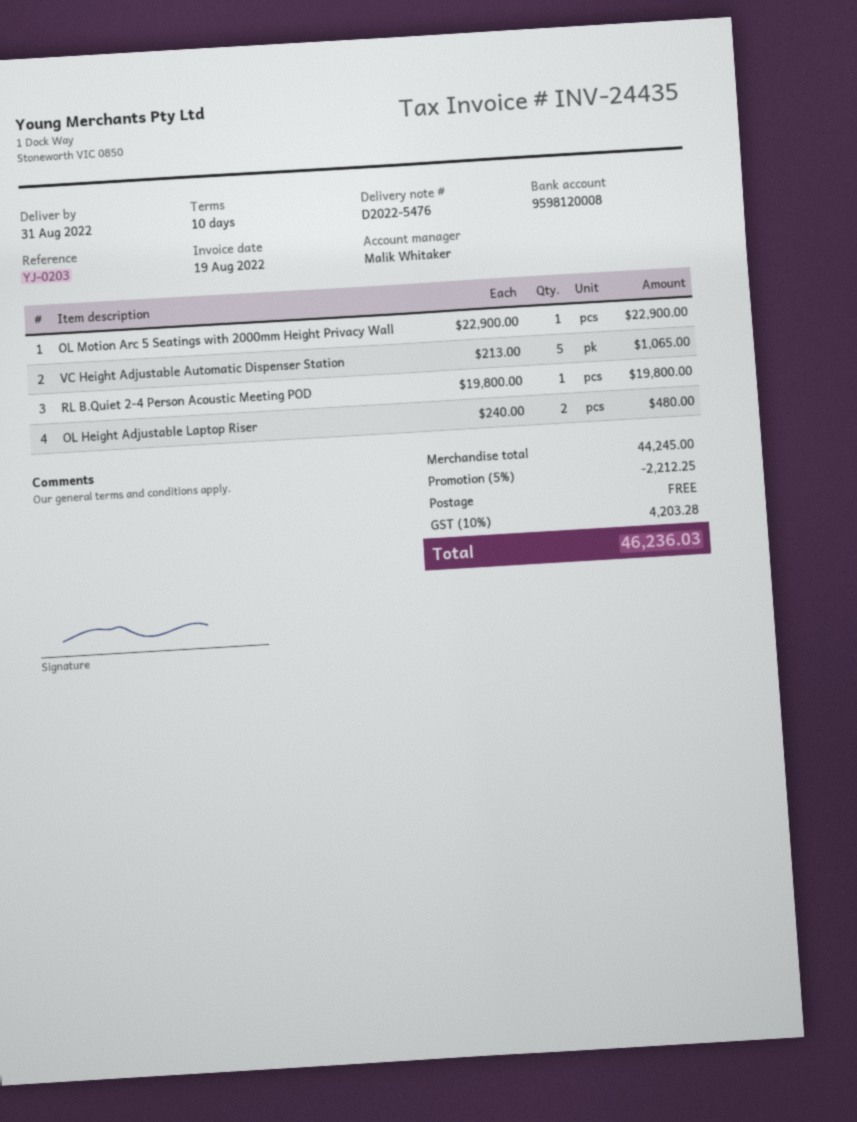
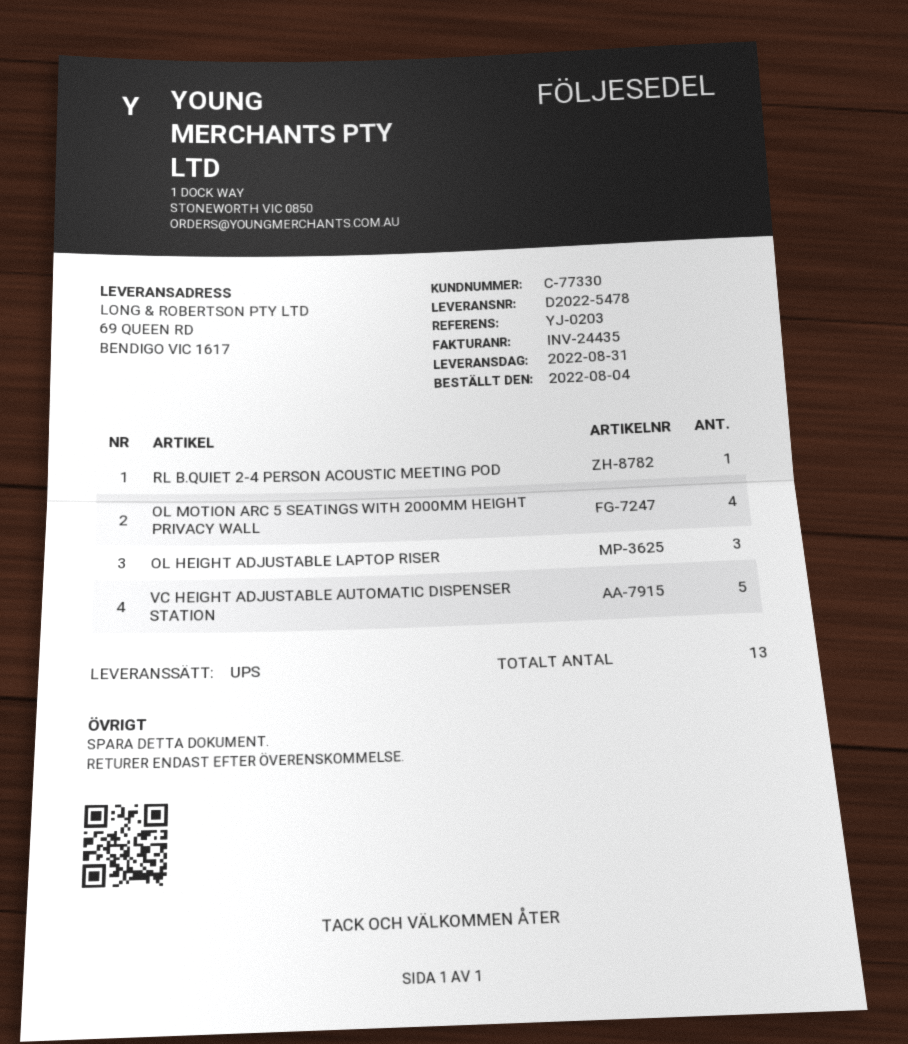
delivery note number: D2022-5476 -> D2022-5478
OL Motion Arc 5 Seatings with 2000mm Height Privacy Wall: 1 -> 4
OL Height Adjustable Laptop Riser: 2 -> 3

